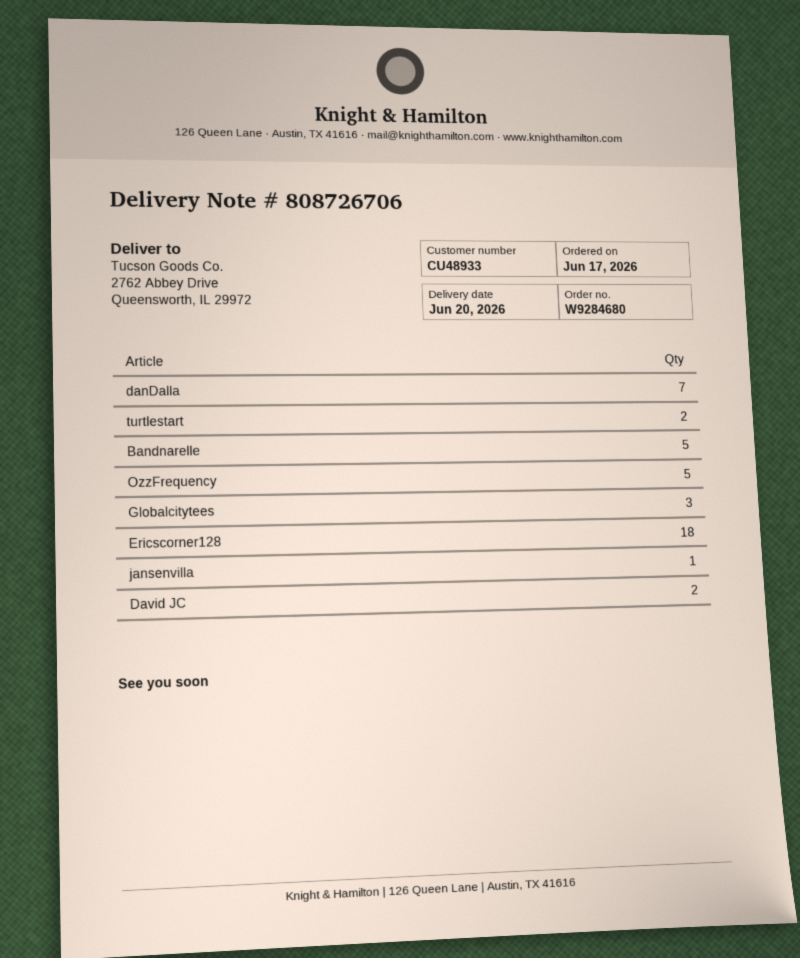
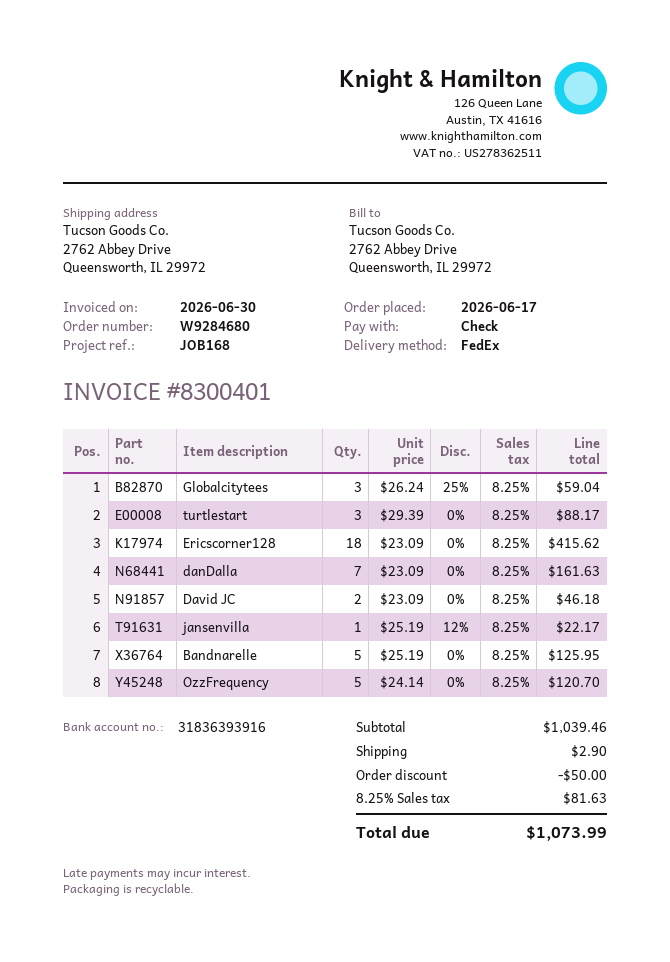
turtlestart: 2 -> 3

